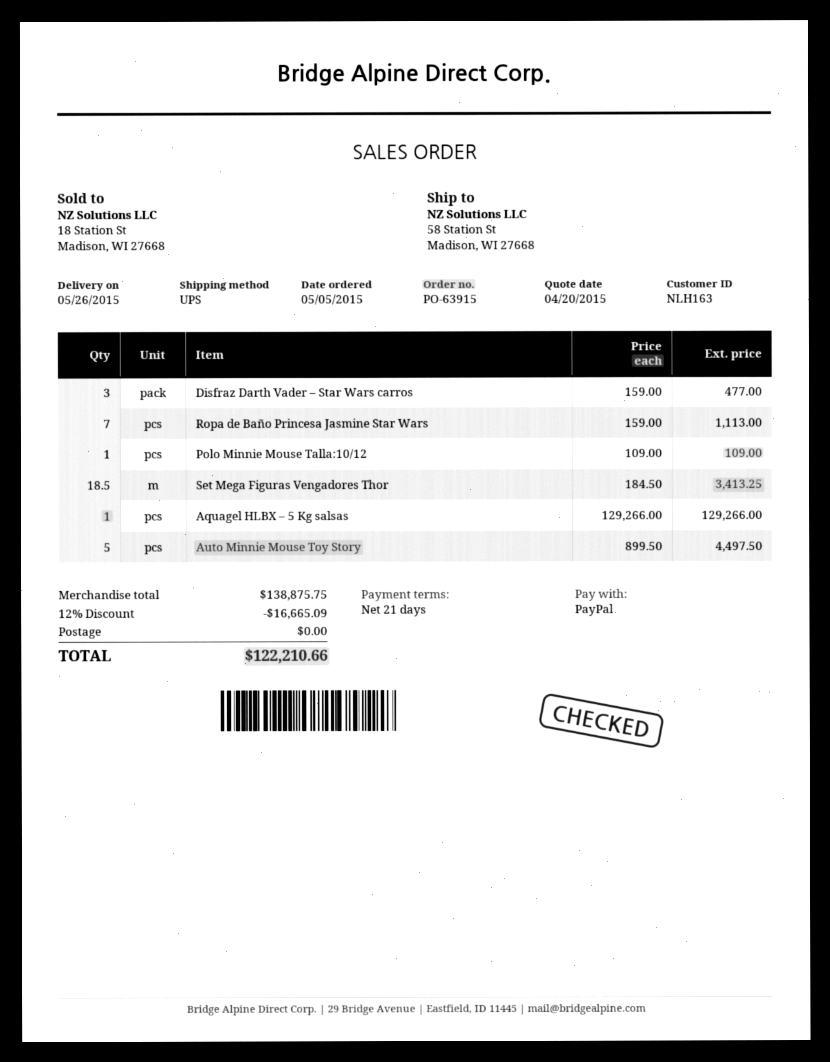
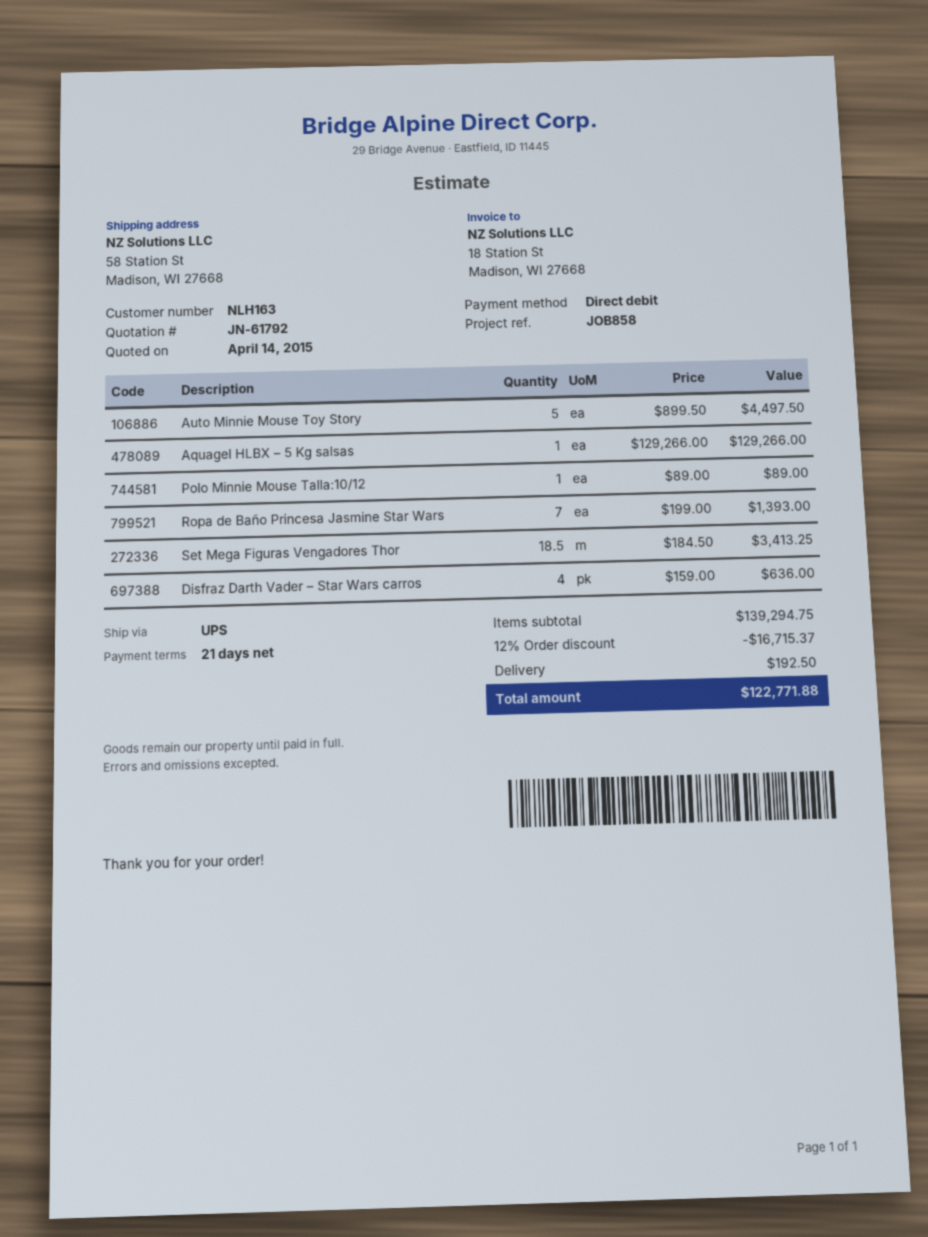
quote date: 2015-04-20 -> 2015-04-14
payment method: PayPal -> direct debit
Disfraz Darth Vader – Star Wars carros: 3 x 159.00 = 477.00 -> 4 x 159.00 = 636.00
Ropa de Baño Princesa Jasmine Star Wars: 7 x 159.00 = 1113.00 -> 7 x 199.00 = 1393.00
Polo Minnie Mouse Talla:10/12: 1 x 109.00 = 109.00 -> 1 x 89.00 = 89.00
subtotal: 138875.75 -> 139294.75
discount: 12% = 16665.09 -> 12% = 16715.37
shipping: 0.00 -> 192.50
total: 122210.66 -> 122771.88

